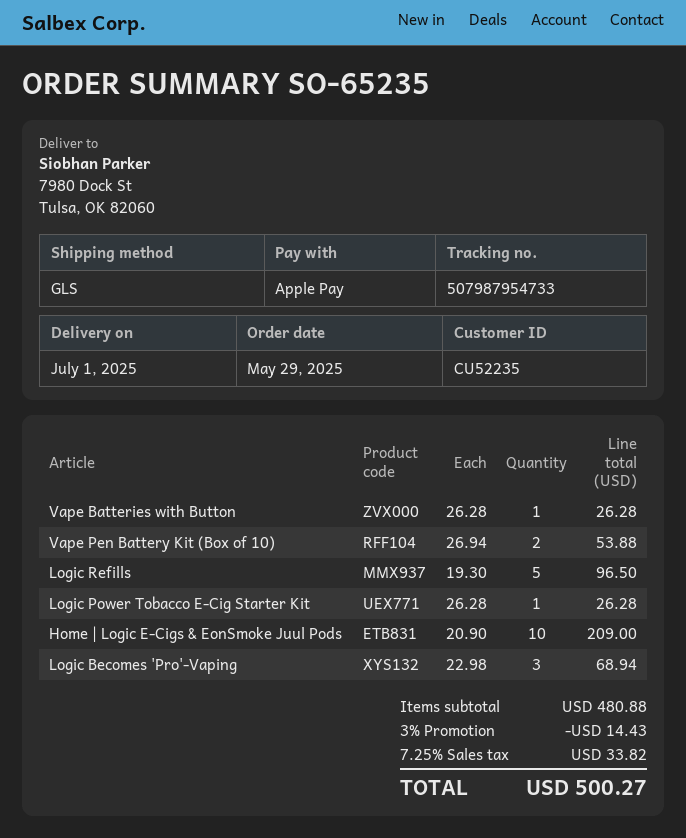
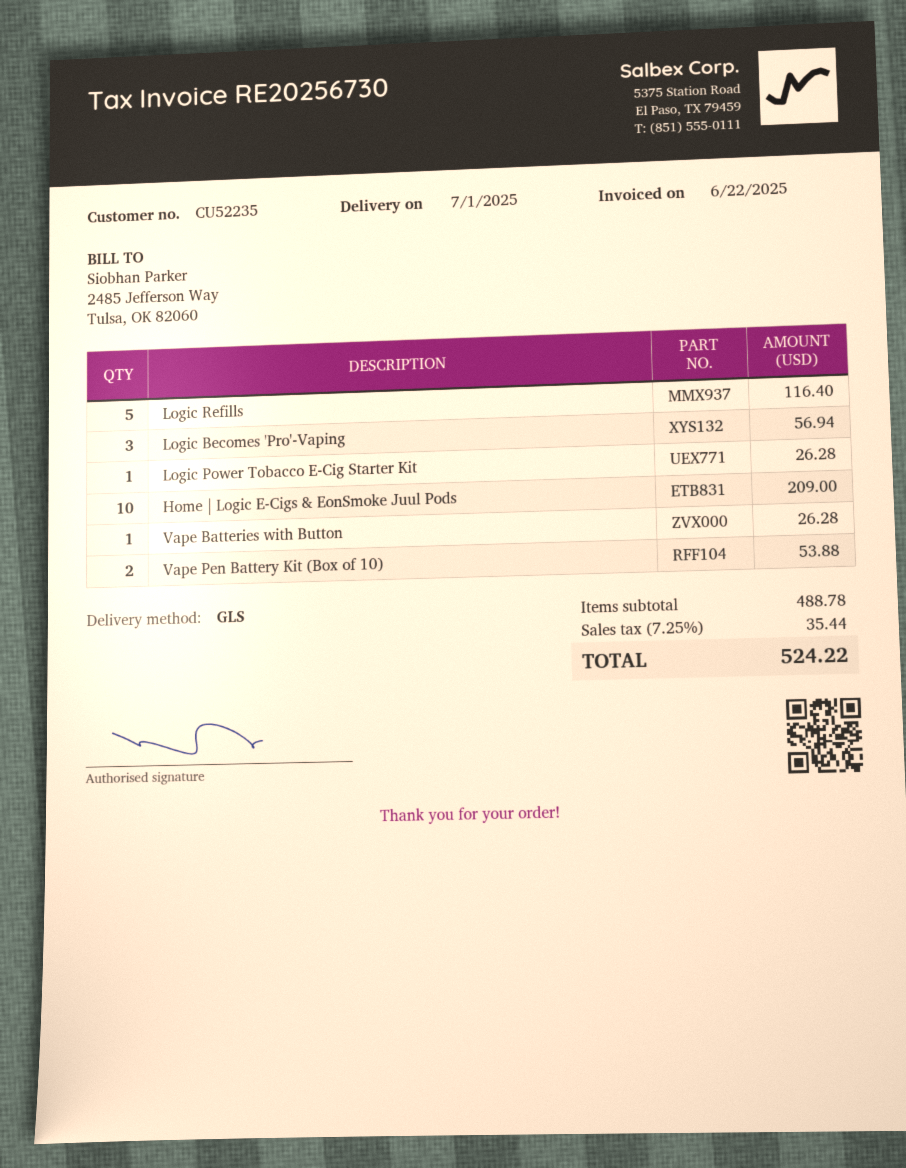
Logic Refills: 5 for 96.50 -> 5 for 116.40
Logic Becomes 'Pro'-Vaping: 3 for 68.94 -> 3 for 56.94
subtotal: 480.88 -> 488.78
discount: 3% = 14.43 -> none
tax: 7.25% = 33.82 -> 7.25% = 35.44
total: 500.27 -> 524.22

